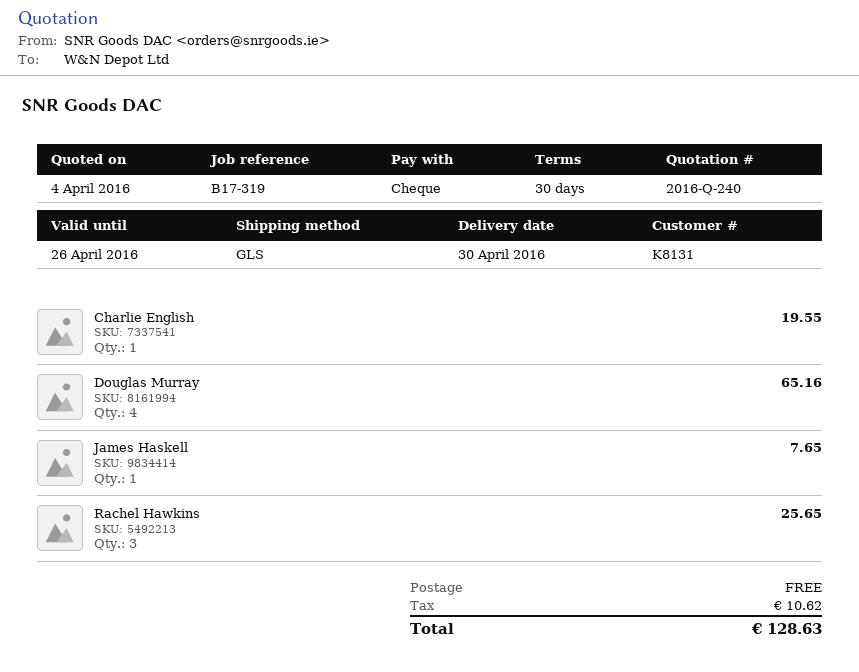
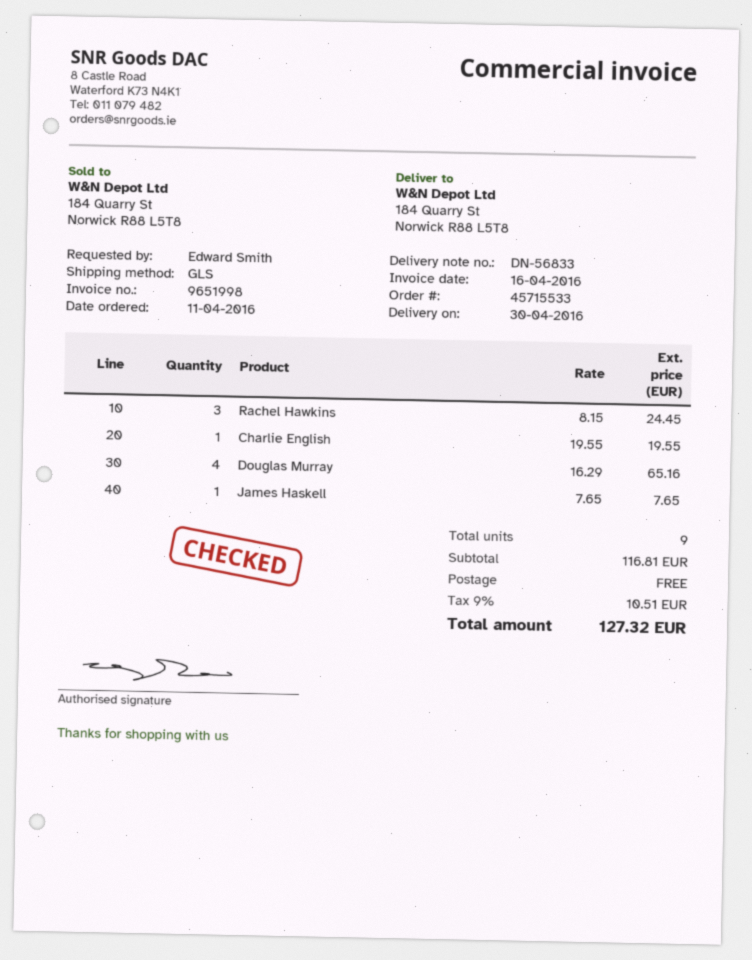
Rachel Hawkins: 3 for 25.65 -> 3 for 24.45
tax: 10.62 -> 10.51
total: 128.63 -> 127.32

